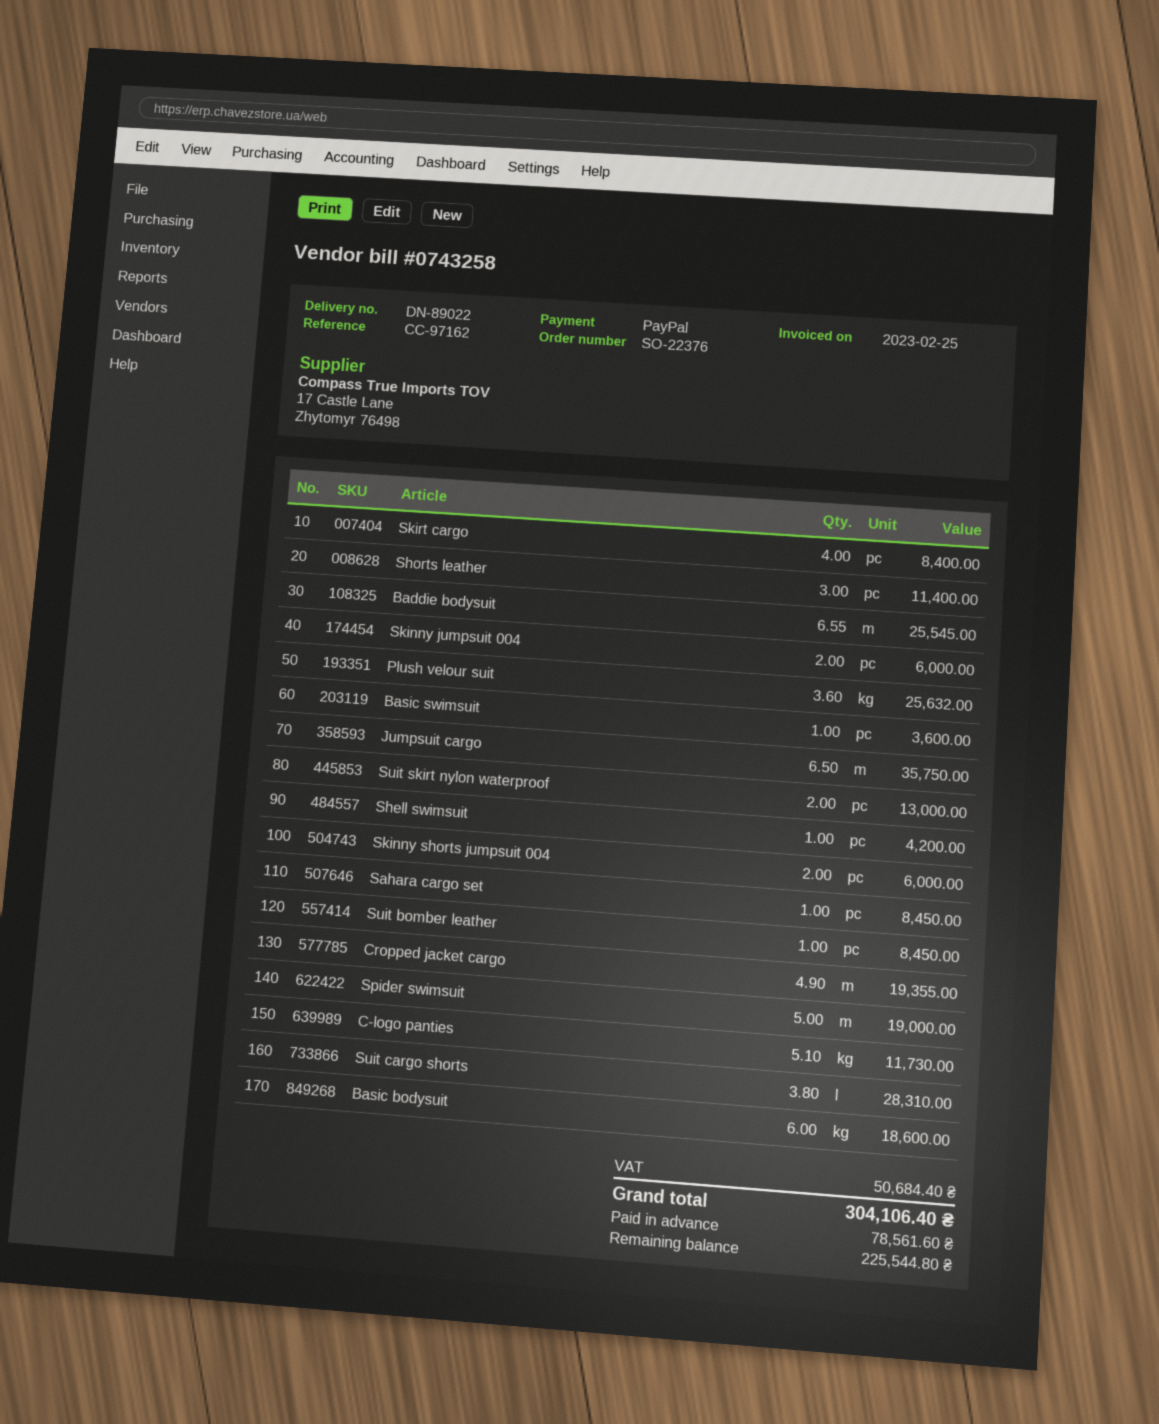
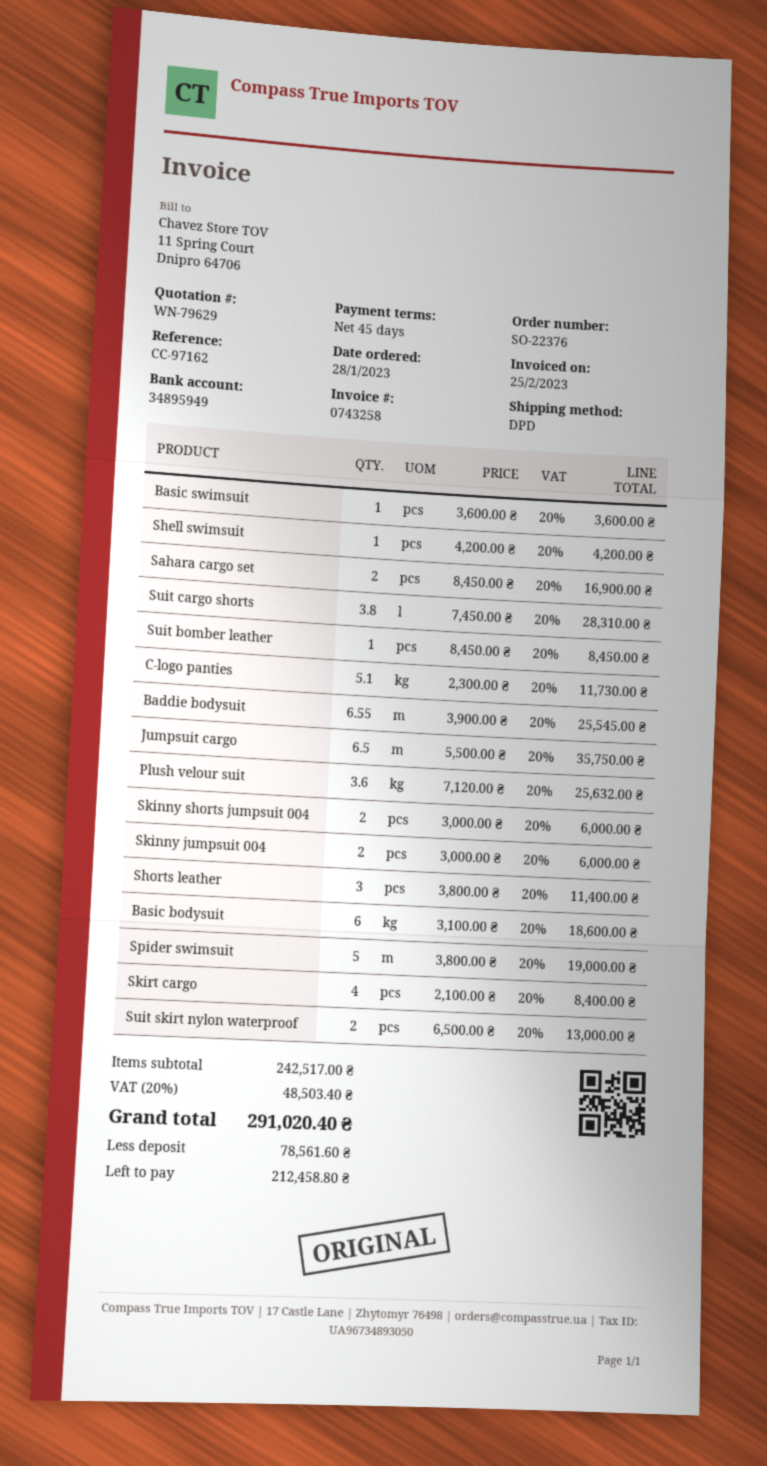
Sahara cargo set: 1 for 8450.00 -> 2 for 16900.00
Cropped jacket cargo: 4.9 for 19355.00 -> none
tax: 50684.40 -> 48503.40
total: 304106.40 -> 291020.40
balance: 225544.80 -> 212458.80

